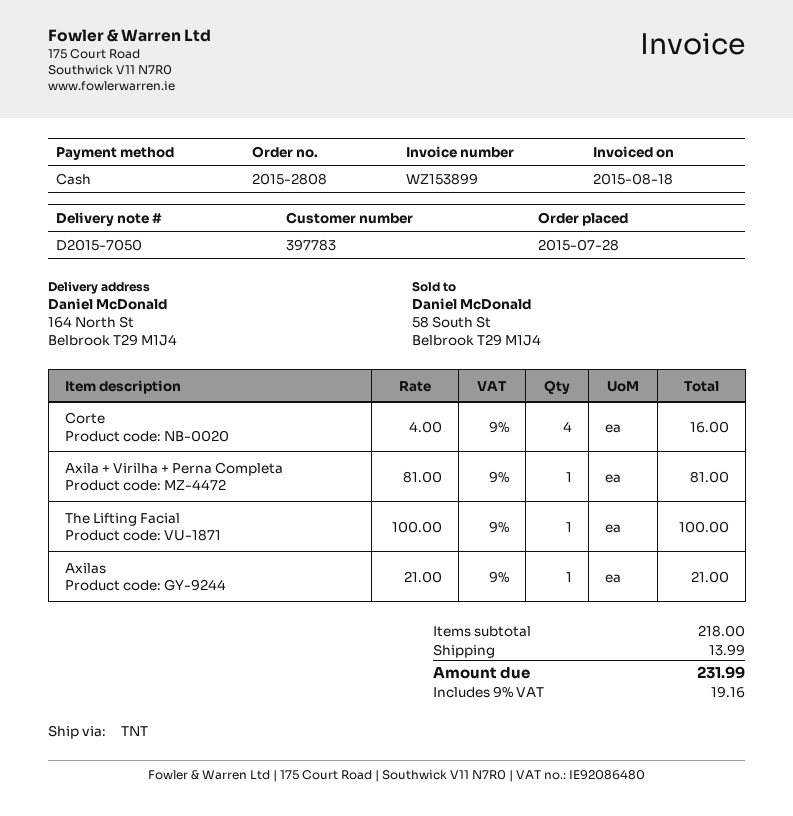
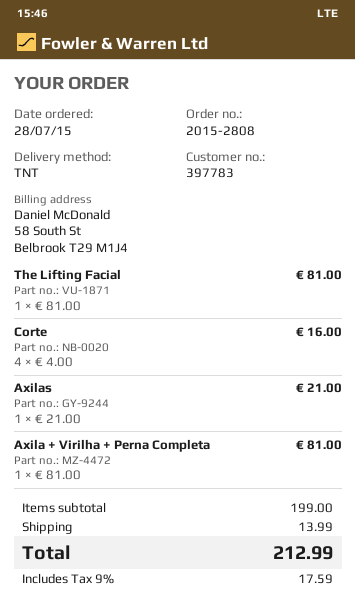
The Lifting Facial: 1 x 100.00 = 100.00 -> 1 x 81.00 = 81.00
subtotal: 218.00 -> 199.00
tax: 9% = 19.16 -> 9% = 17.59
total: 231.99 -> 212.99

